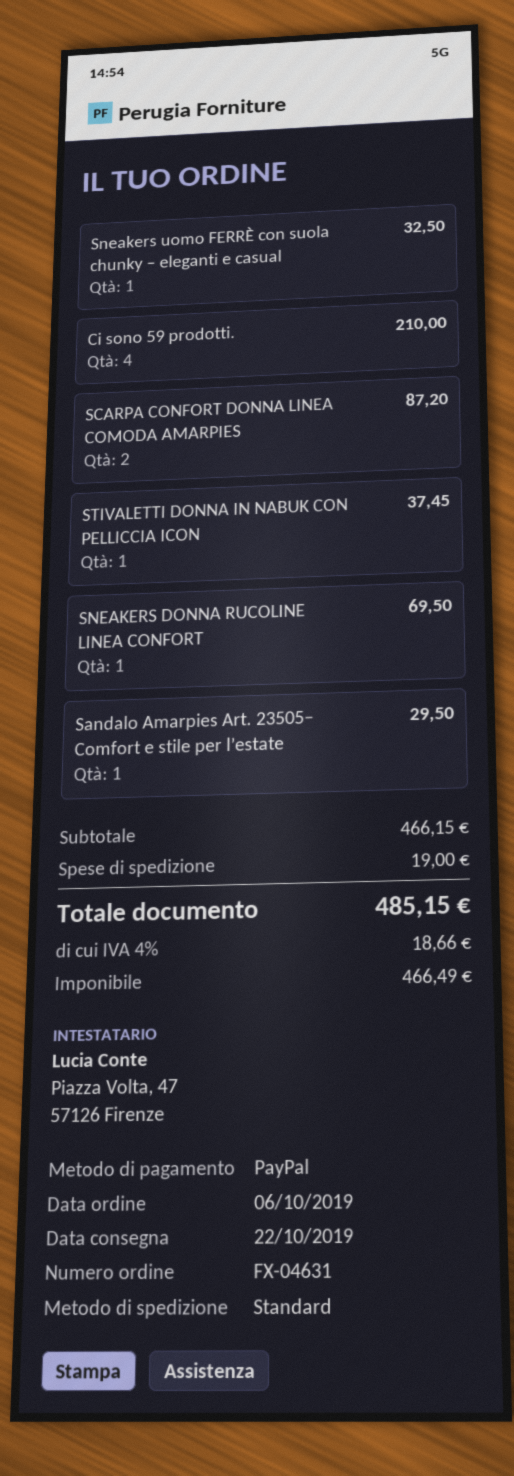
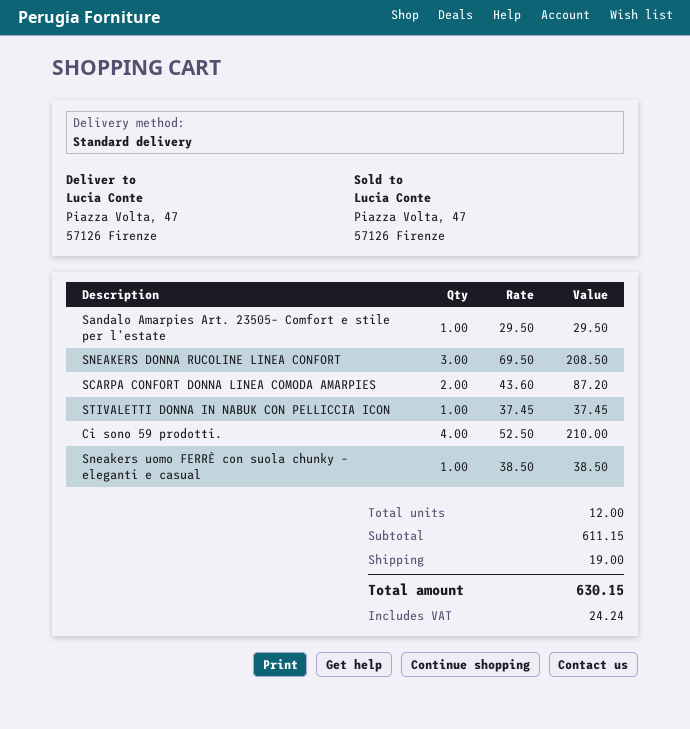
Sneakers uomo FERRÈ con suola chunky – eleganti e casual: 1 for 32.50 -> 1 for 38.50
SNEAKERS DONNA RUCOLINE LINEA CONFORT: 1 for 69.50 -> 3 for 208.50
subtotal: 466.15 -> 611.15
tax: 18.66 -> 24.24
total: 485.15 -> 630.15

